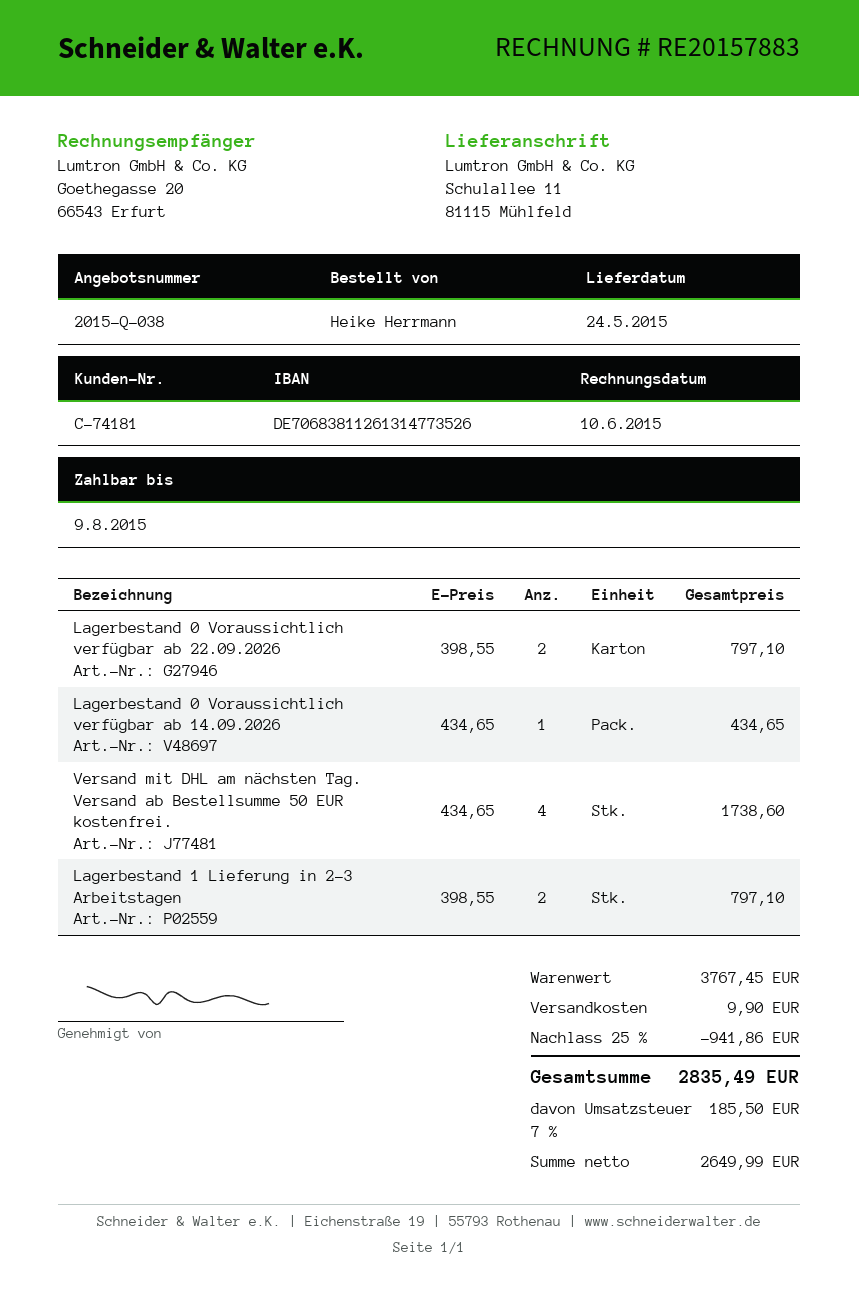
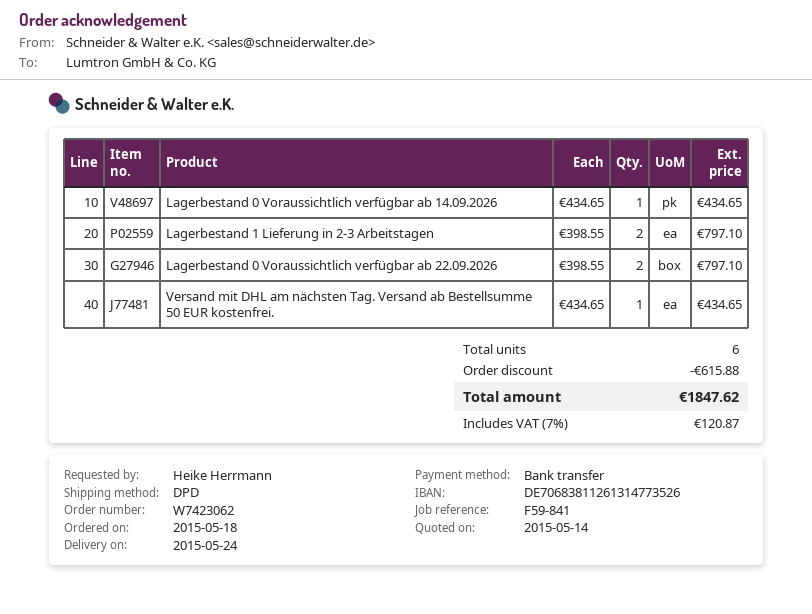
Versand mit DHL am nächsten Tag. Versand ab Bestellsumme 50 EUR kostenfrei.: 4 x 434.65 = 1738.60 -> 1 x 434.65 = 434.65
discount: 941.86 -> 615.88
shipping: 9.90 -> none
tax: 7% = 185.50 -> 7% = 120.87
total: 2835.49 -> 1847.62

